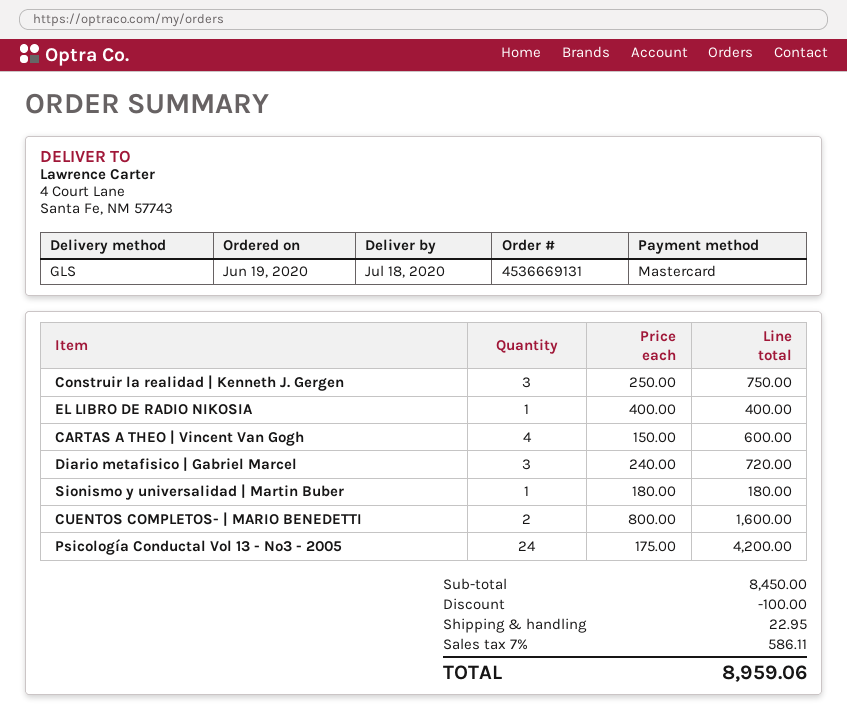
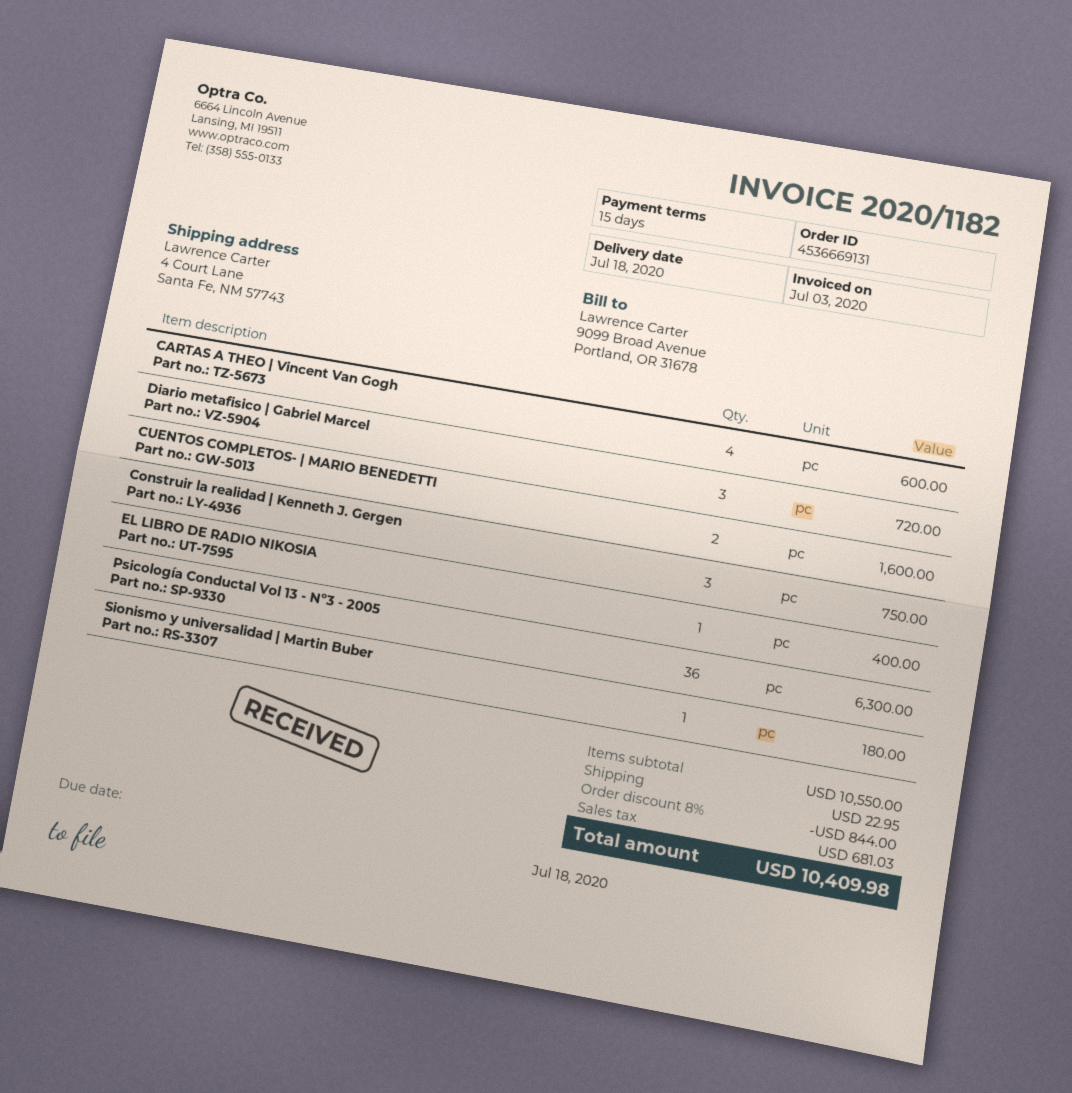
Psicología Conductal Vol 13 - Nº3 - 2005: 24 for 4200.00 -> 36 for 6300.00
subtotal: 8450.00 -> 10550.00
discount: 100.00 -> 844.00
tax: 586.11 -> 681.03
total: 8959.06 -> 10409.98

